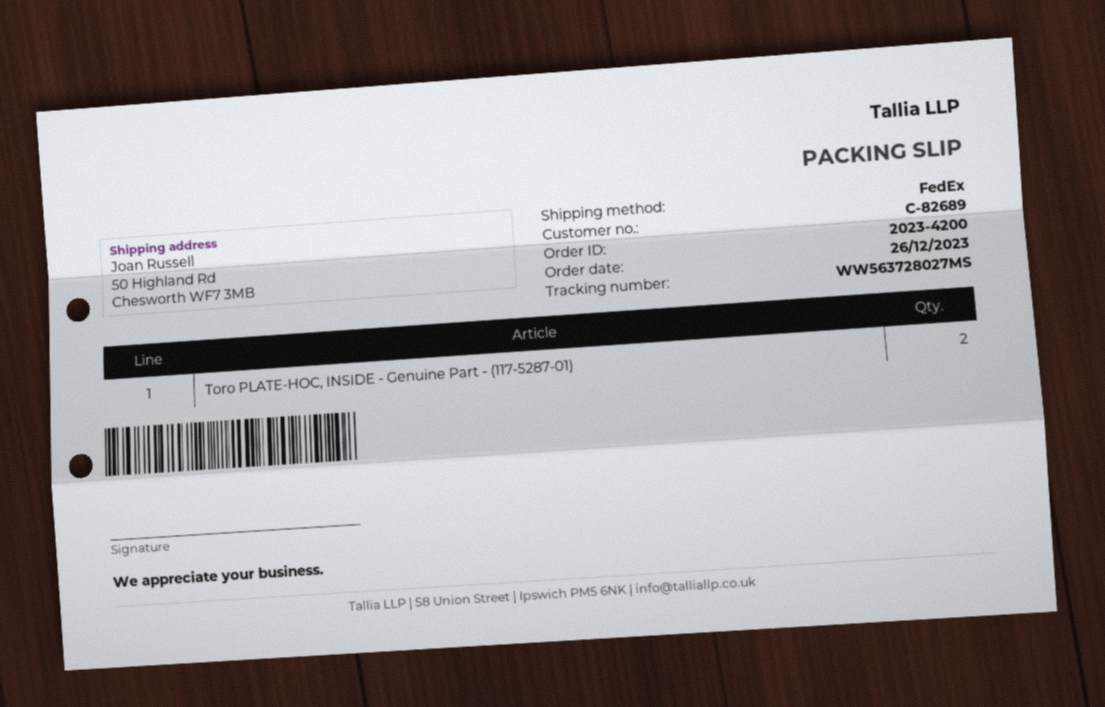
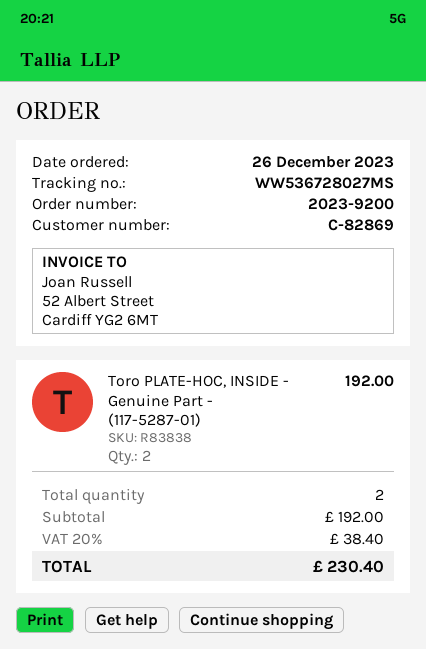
order number: 2023-4200 -> 2023-9200
customer number: C-82689 -> C-82869
tracking number: WW563728027MS -> WW536728027MS

